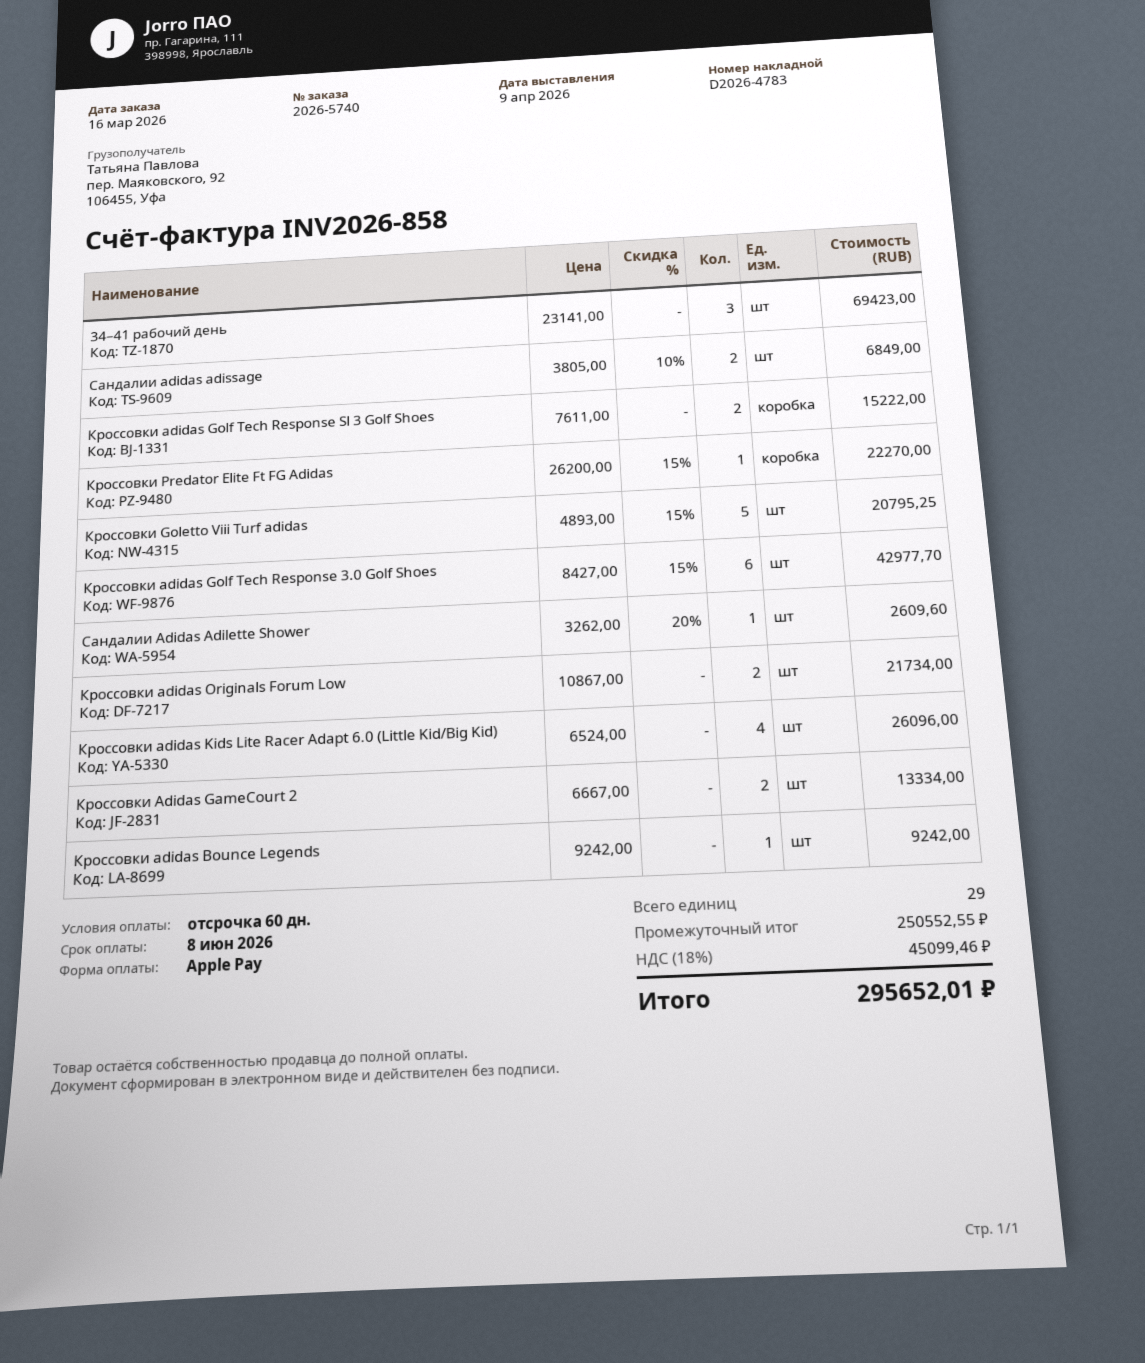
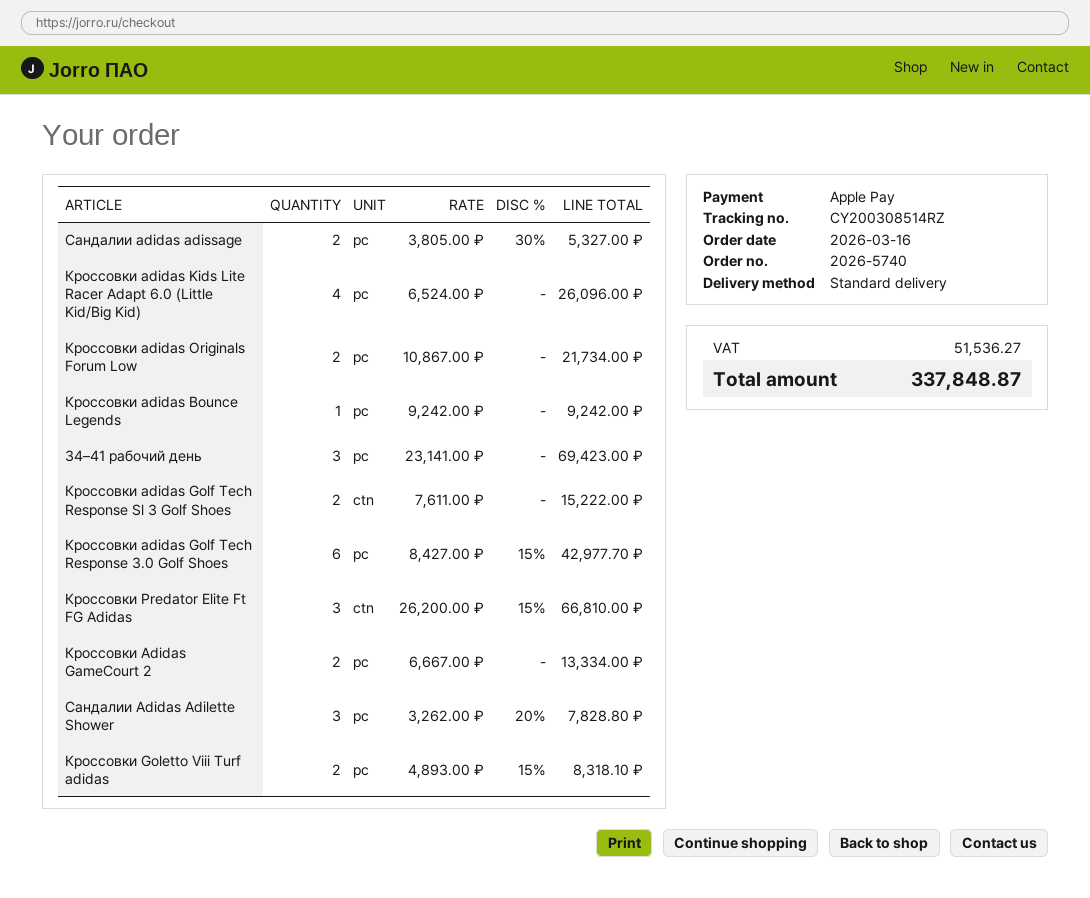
Сандалии adidas adissage: 2 x 3805.00 - 10% = 6849.00 -> 2 x 3805.00 - 30% = 5327.00
Кроссовки Predator Elite Ft FG Adidas: 1 x 26200.00 - 15% = 22270.00 -> 3 x 26200.00 - 15% = 66810.00
Кроссовки Goletto Viii Turf adidas: 5 x 4893.00 - 15% = 20795.25 -> 2 x 4893.00 - 15% = 8318.10
Сандалии Adidas Adilette Shower: 1 x 3262.00 - 20% = 2609.60 -> 3 x 3262.00 - 20% = 7828.80
tax: 45099.46 -> 51536.27
total: 295652.01 -> 337848.87

